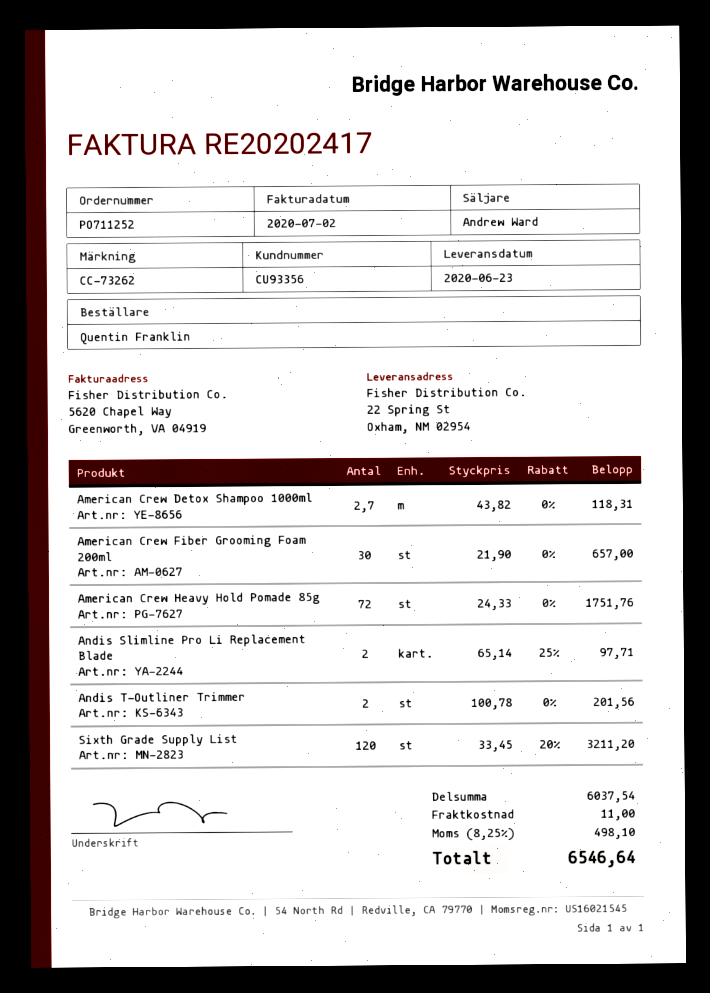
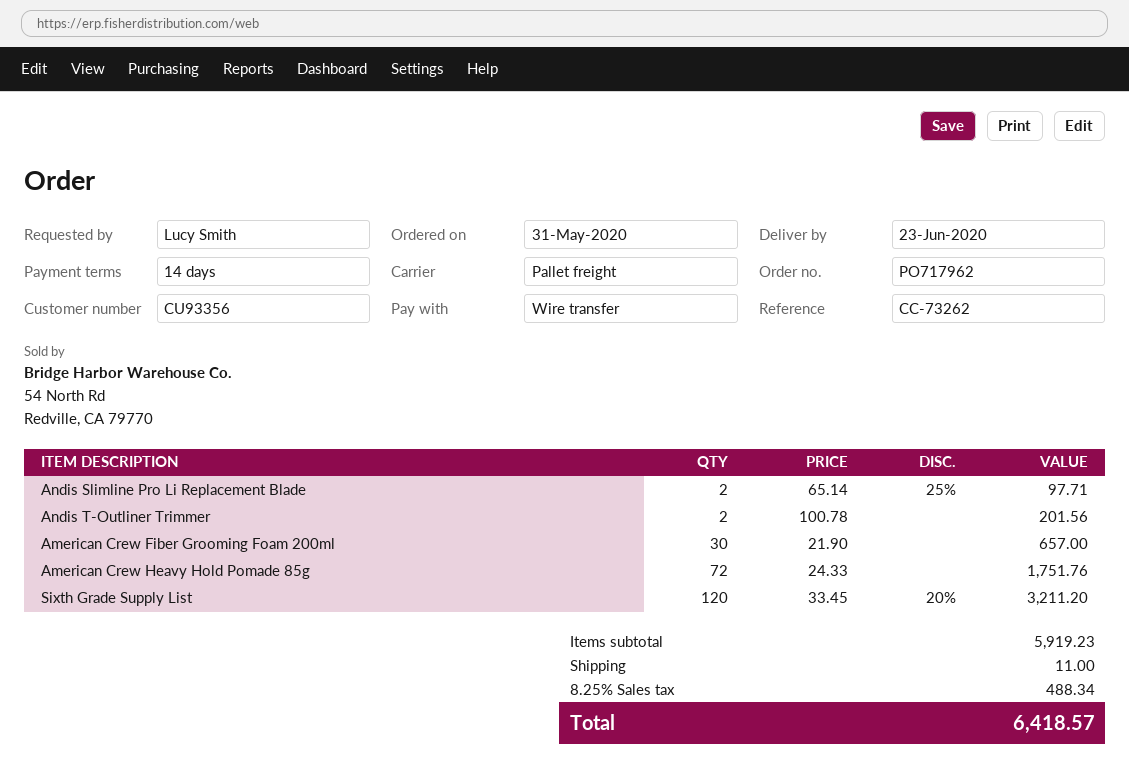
order number: PO711252 -> PO717962
ordered by: Quentin Franklin -> Lucy Smith
American Crew Detox Shampoo 1000ml: 2.7 x 43.82 = 118.31 -> none
subtotal: 6037.54 -> 5919.23
tax: 8.25% = 498.10 -> 8.25% = 488.34
total: 6546.64 -> 6418.57

